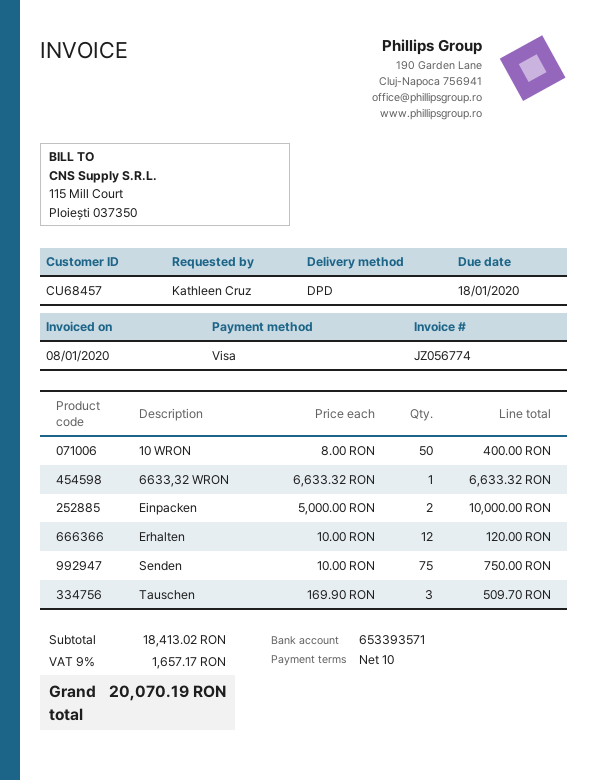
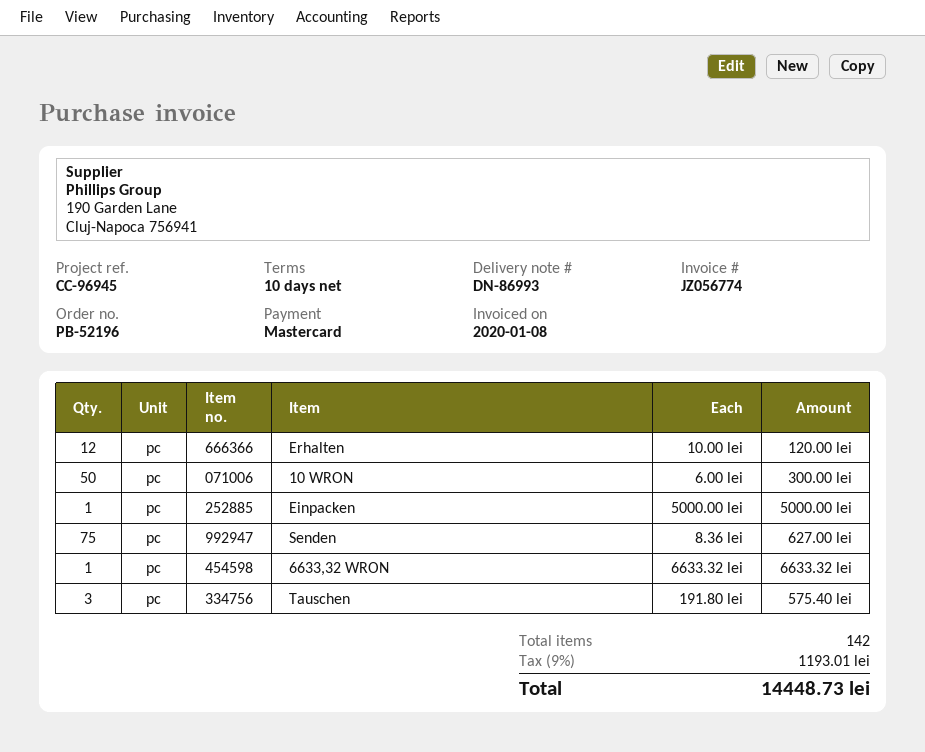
payment method: Visa -> Mastercard
10 WRON: 50 x 8.00 = 400.00 -> 50 x 6.00 = 300.00
Einpacken: 2 x 5000.00 = 10000.00 -> 1 x 5000.00 = 5000.00
Senden: 75 x 10.00 = 750.00 -> 75 x 8.36 = 627.00
Tauschen: 3 x 169.90 = 509.70 -> 3 x 191.80 = 575.40
tax: 9% = 1657.17 -> 9% = 1193.01
total: 20070.19 -> 14448.73

